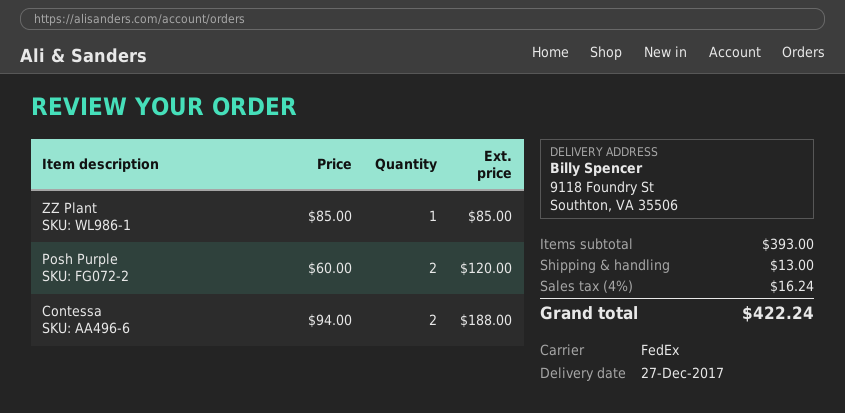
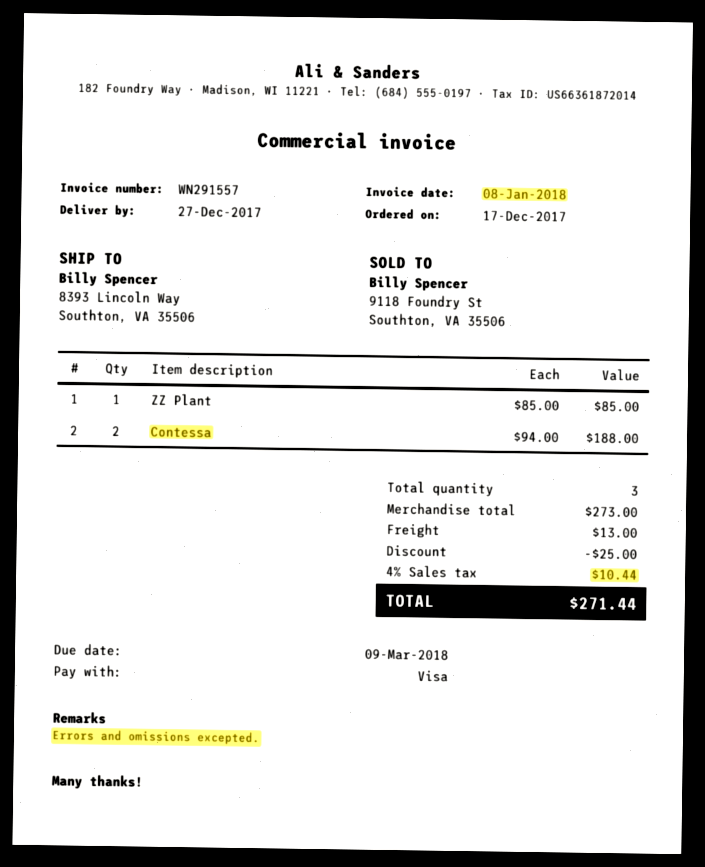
ship to: 9118 Foundry St, Southton, VA 35506 -> 8393 Lincoln Way, Southton, VA 35506
Posh Purple: 2 x 60.00 = 120.00 -> none
subtotal: 393.00 -> 273.00
discount: none -> 25.00
tax: 4% = 16.24 -> 4% = 10.44
total: 422.24 -> 271.44

